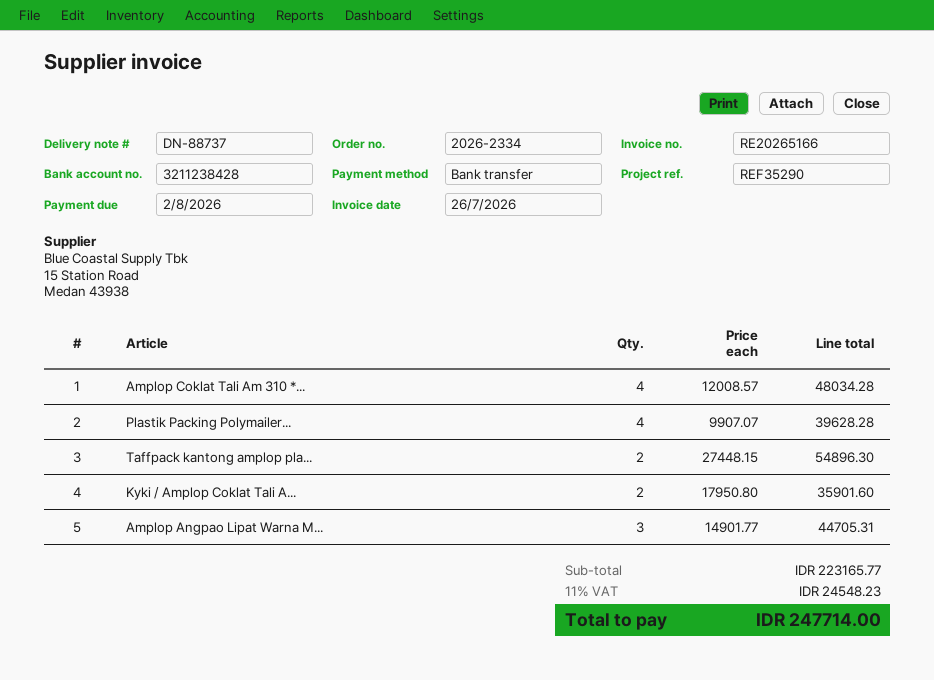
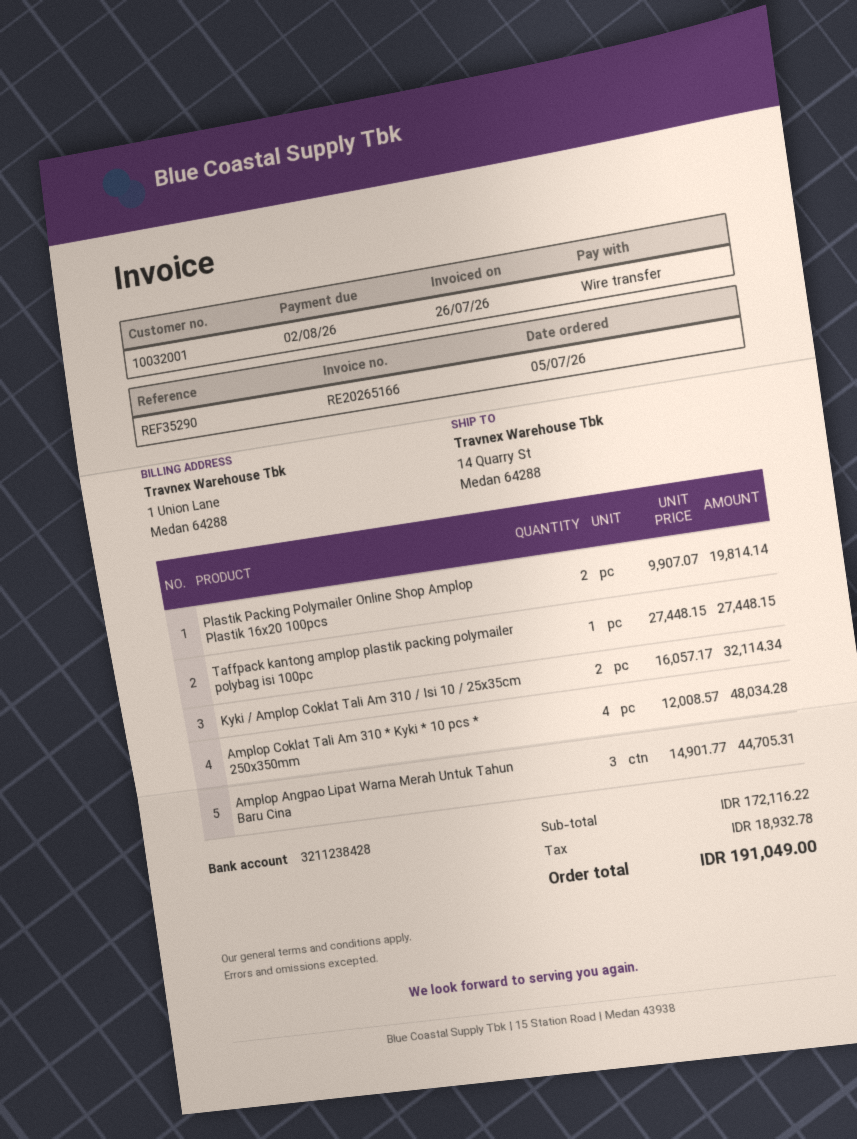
Plastik Packing Polymailer...: 4 x 9907.07 = 39628.28 -> 2 x 9907.07 = 19814.14
Taffpack kantong amplop pla...: 2 x 27448.15 = 54896.30 -> 1 x 27448.15 = 27448.15
Kyki / Amplop Coklat Tali A...: 2 x 17950.80 = 35901.60 -> 2 x 16057.17 = 32114.34
subtotal: 223165.77 -> 172116.22
tax: 24548.23 -> 18932.78
total: 247714.00 -> 191049.00

